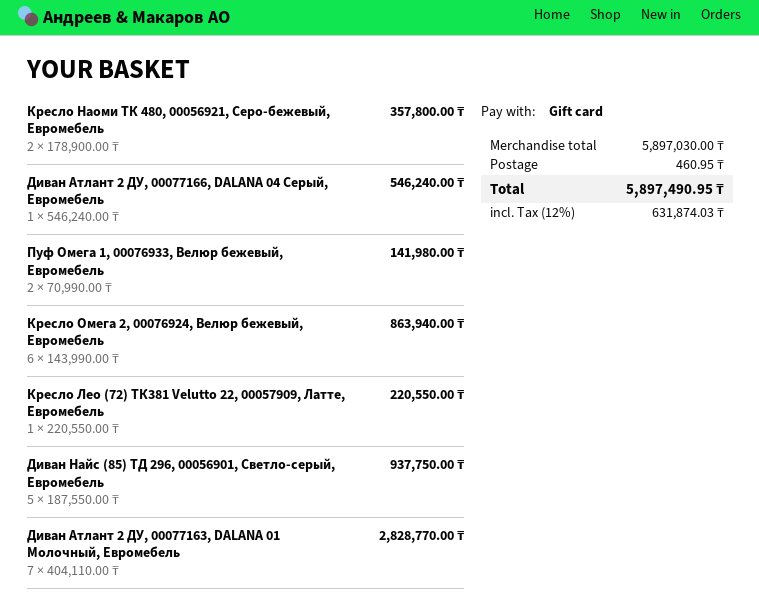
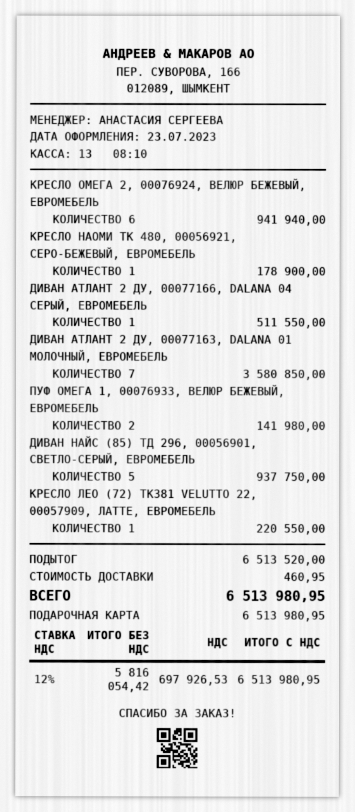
Кресло Наоми ТК 480, 00056921, Серо-бежевый, Евромебель: 2 for 357800.00 -> 1 for 178900.00
Диван Атлант 2 ДУ, 00077166, DALANA 04 Серый, Евромебель: 1 for 546240.00 -> 1 for 511550.00
Кресло Омега 2, 00076924, Велюр бежевый, Евромебель: 6 for 863940.00 -> 6 for 941940.00
Диван Атлант 2 ДУ, 00077163, DALANA 01 Молочный, Евромебель: 7 for 2828770.00 -> 7 for 3580850.00
subtotal: 5897030.00 -> 6513520.00
tax: 12% = 631874.03 -> 12% = 697926.53
total: 5897490.95 -> 6513980.95

